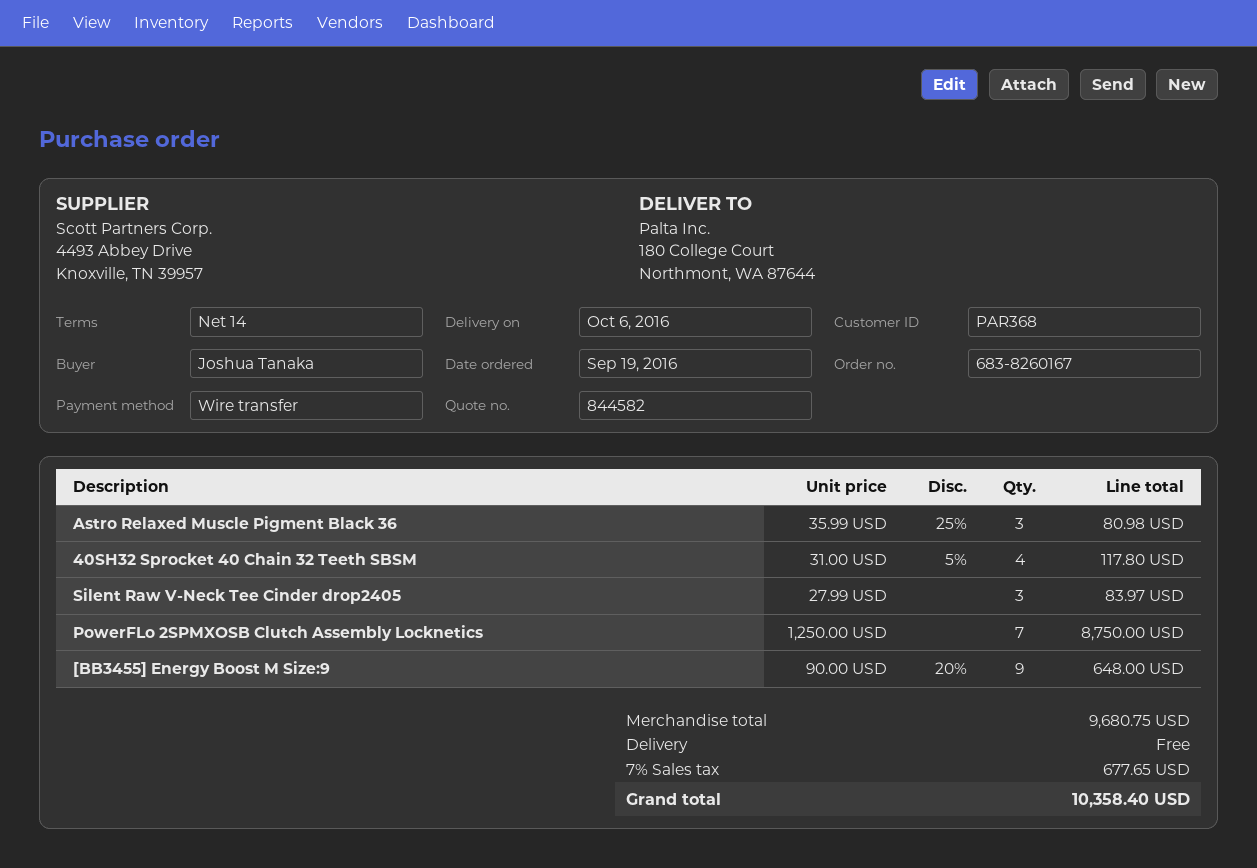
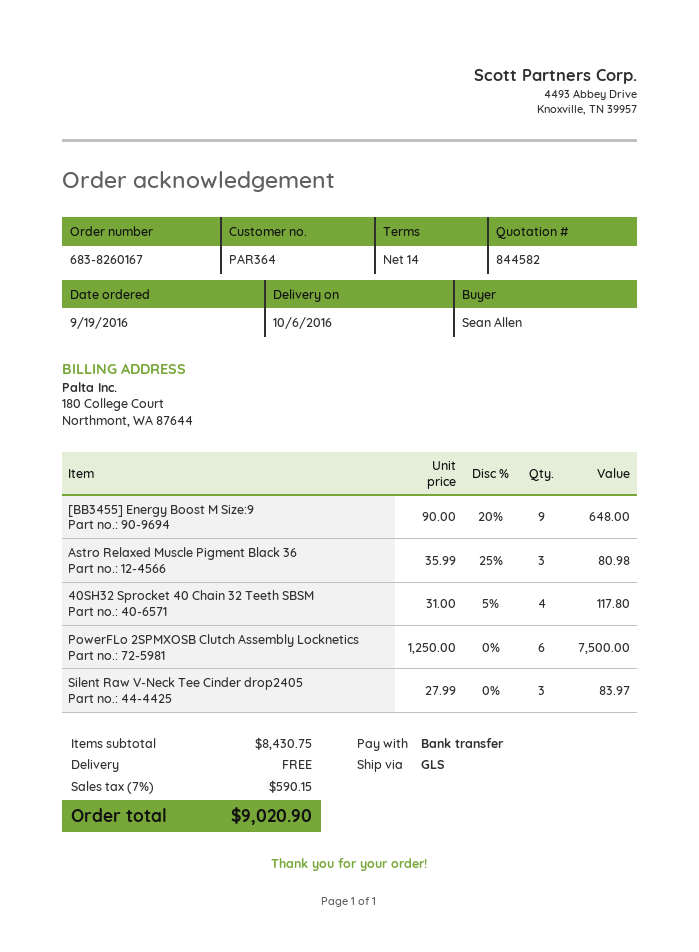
customer number: PAR368 -> PAR364
ordered by: Joshua Tanaka -> Sean Allen
PowerFLo 2SPMXOSB Clutch Assembly Locknetics: 7 x 1250.00 = 8750.00 -> 6 x 1250.00 = 7500.00
subtotal: 9680.75 -> 8430.75
tax: 7% = 677.65 -> 7% = 590.15
total: 10358.40 -> 9020.90

